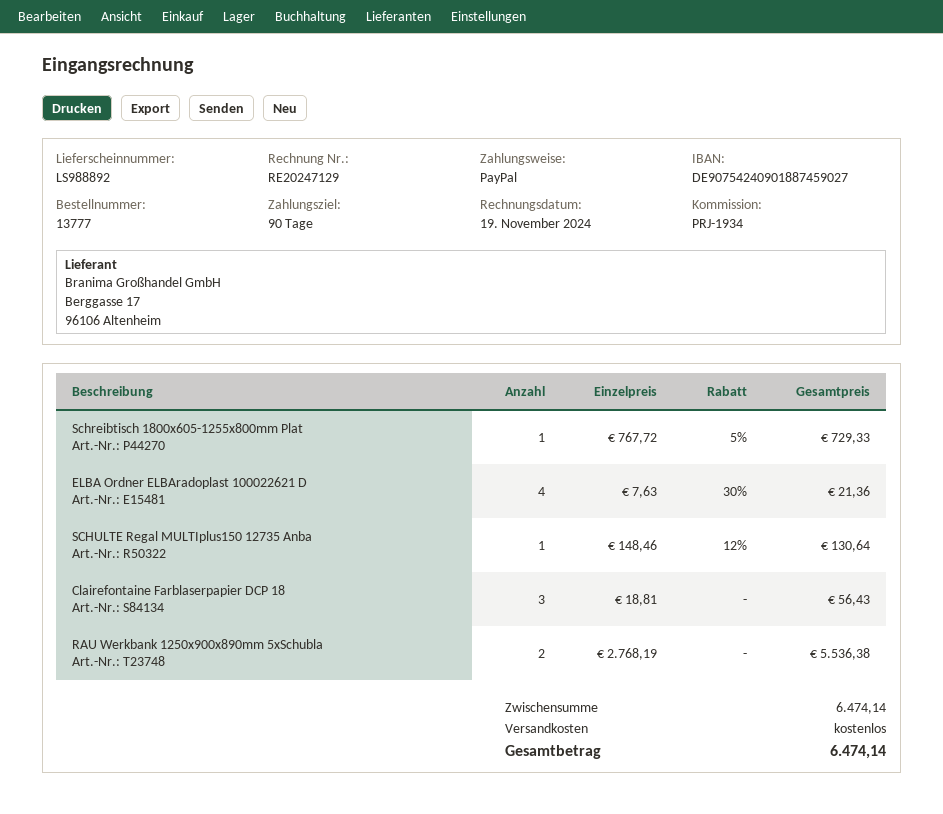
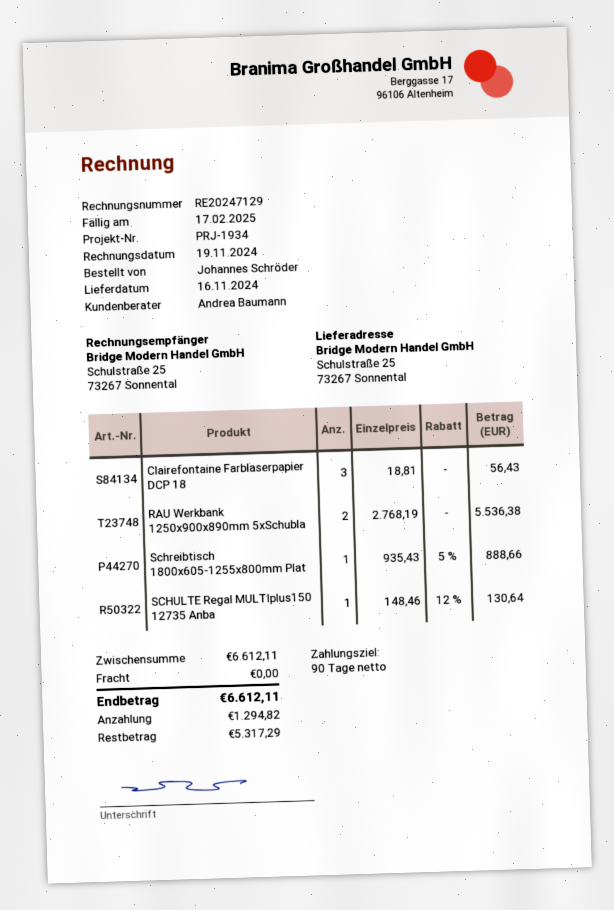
Schreibtisch 1800x605-1255x800mm Plat: 1 x 767.72 - 5% = 729.33 -> 1 x 935.43 - 5% = 888.66
ELBA Ordner ELBAradoplast 100022621 D: 4 x 7.63 - 30% = 21.36 -> none
subtotal: 6474.14 -> 6612.11
total: 6474.14 -> 6612.11

